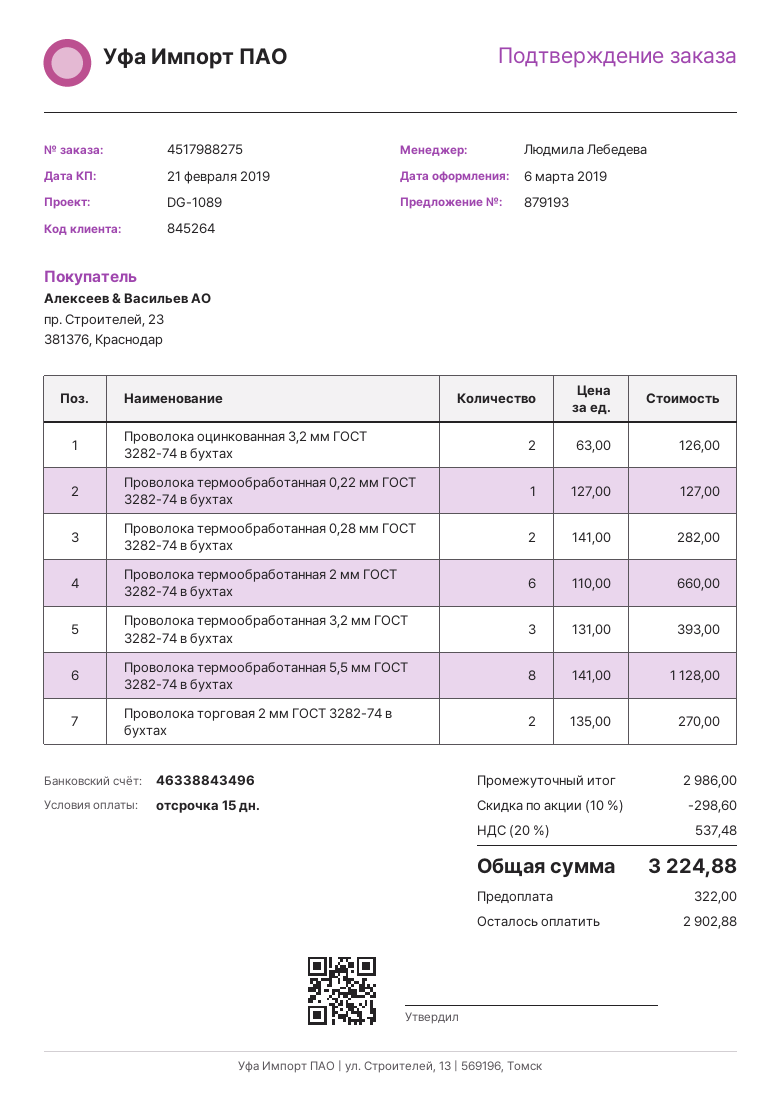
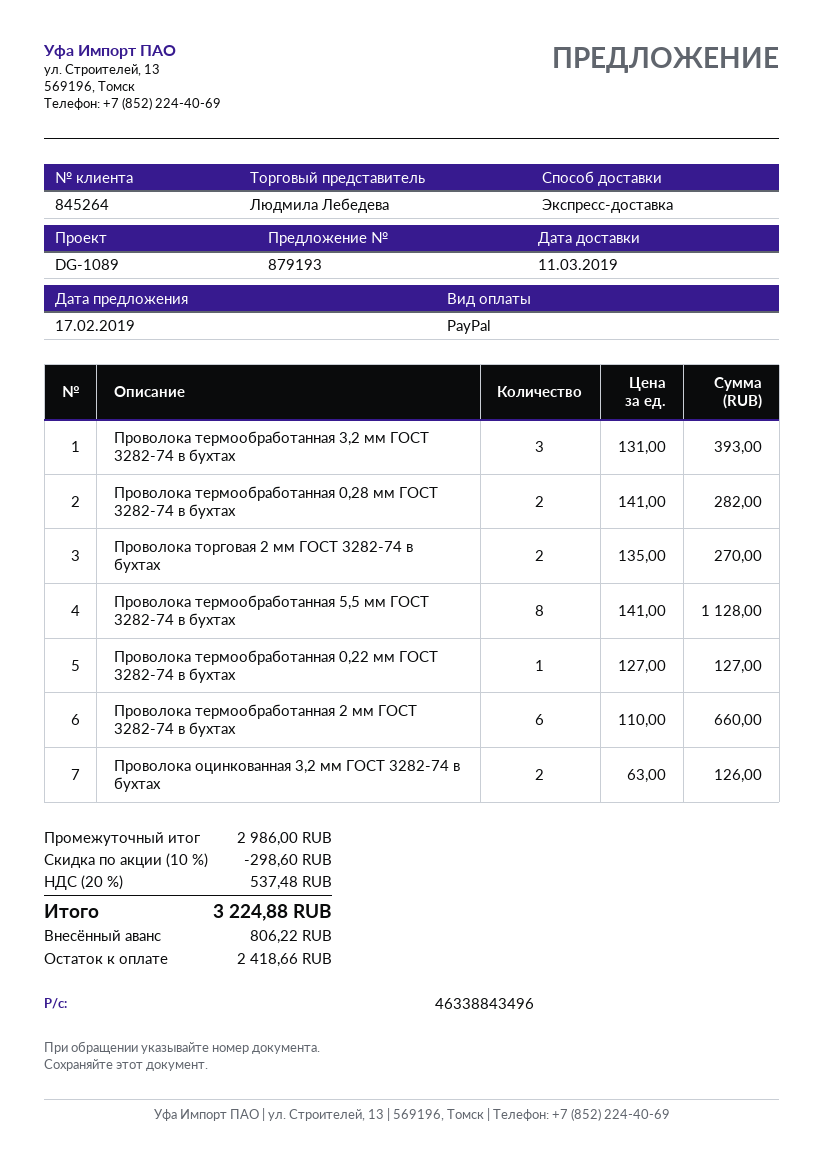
quote date: 2019-02-21 -> 2019-02-17
deposit: 322.00 -> 806.22
balance: 2902.88 -> 2418.66

